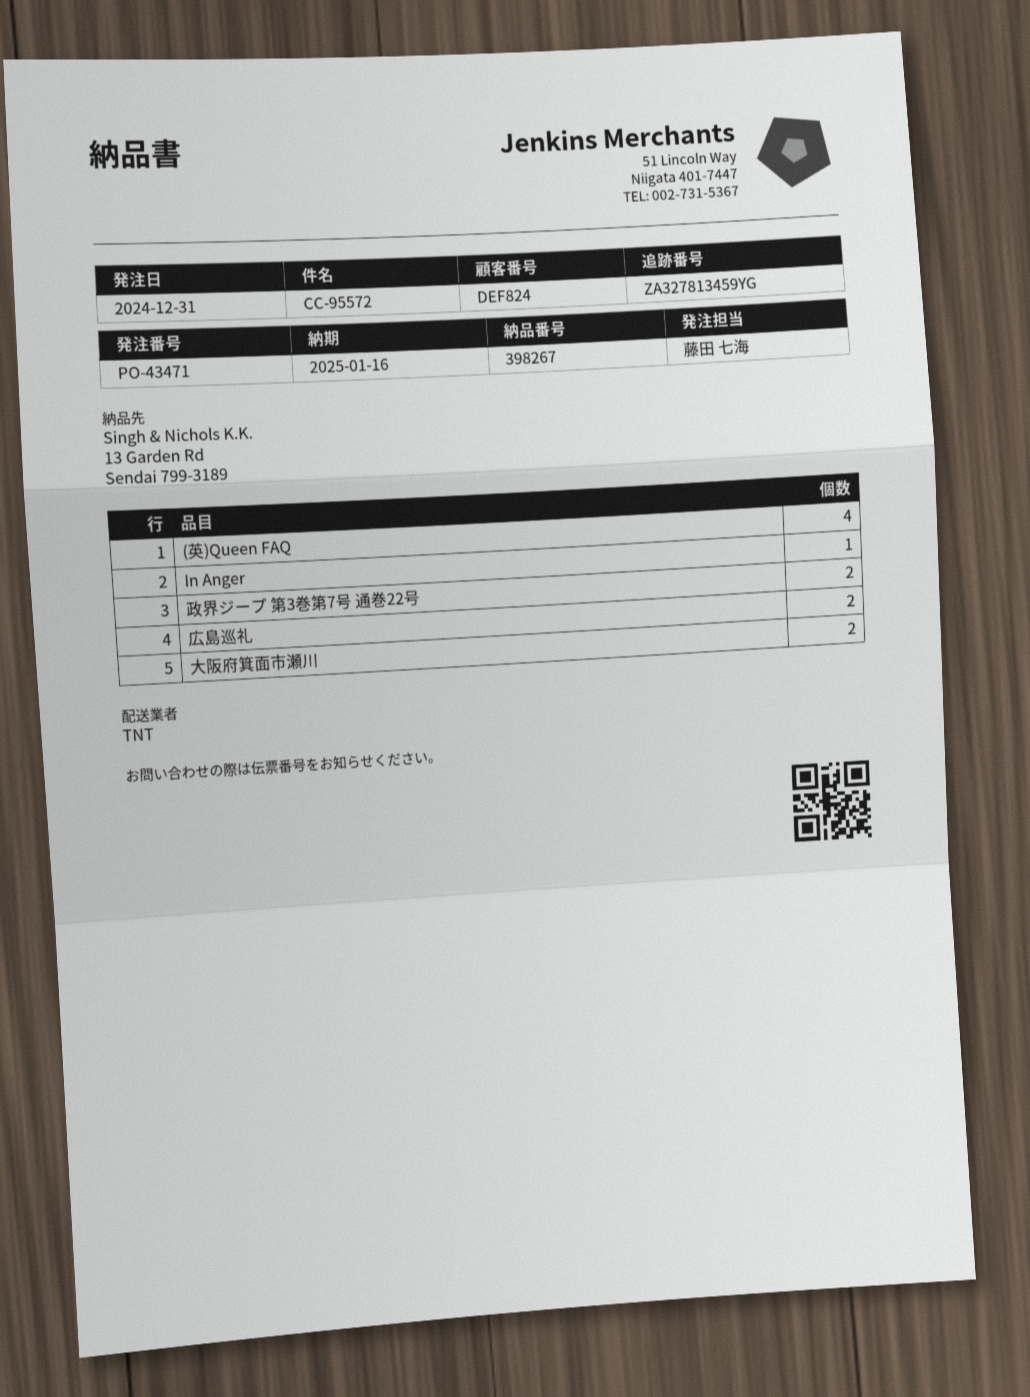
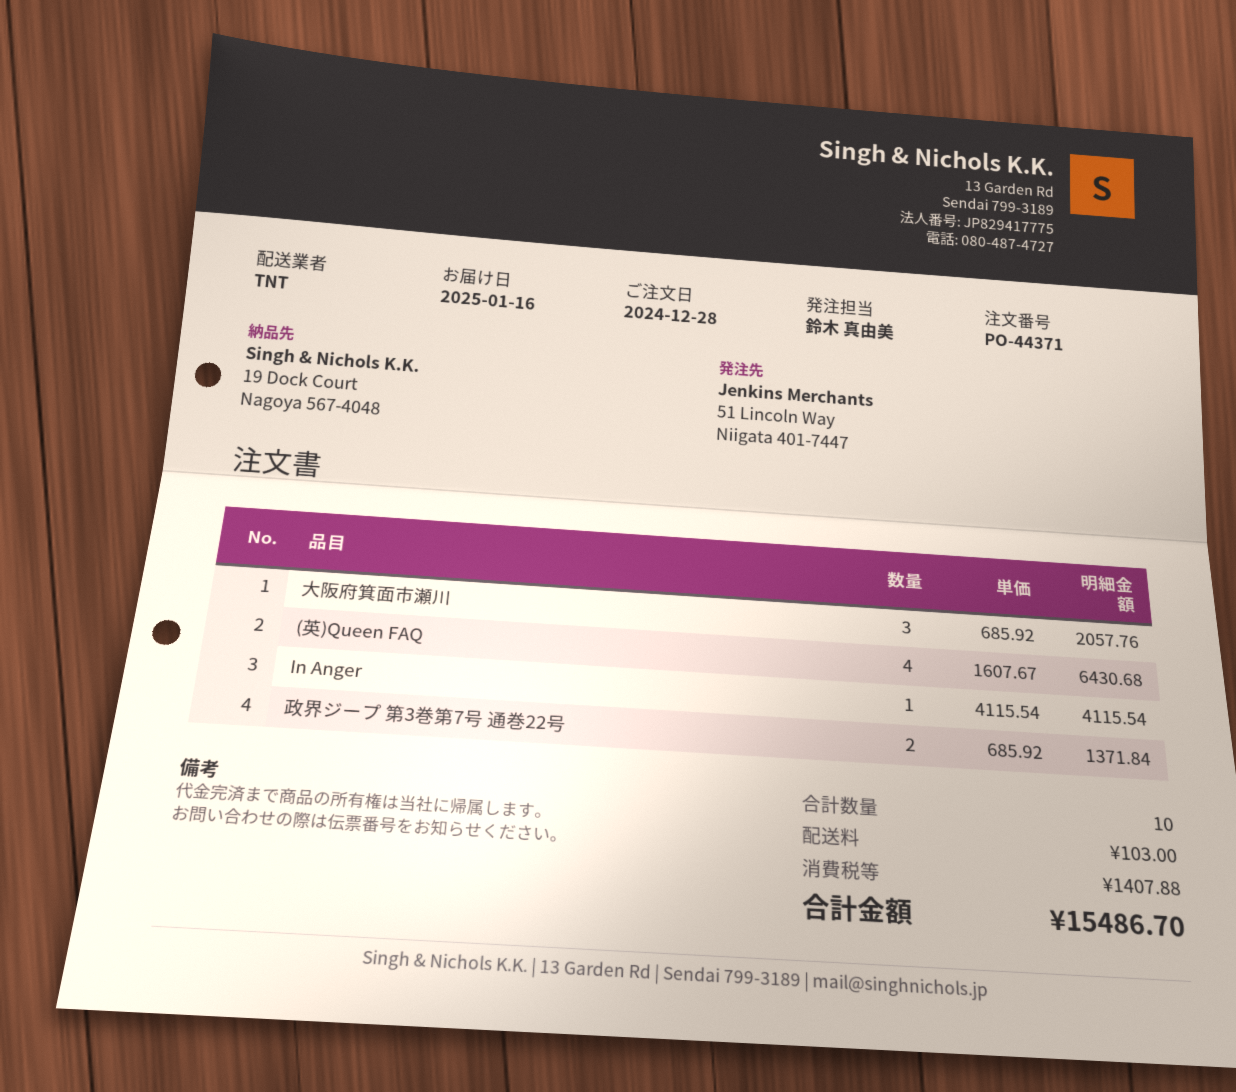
order number: PO-43471 -> PO-44371
order date: 2024-12-31 -> 2024-12-28
ordered by: 藤田 七海 -> 鈴木 真由美
ship to: 13 Garden Rd, Sendai 799-3189 -> 19 Dock Court, Nagoya 567-4048
広島巡礼: 2 -> none
大阪府箕面市瀬川: 2 -> 3

